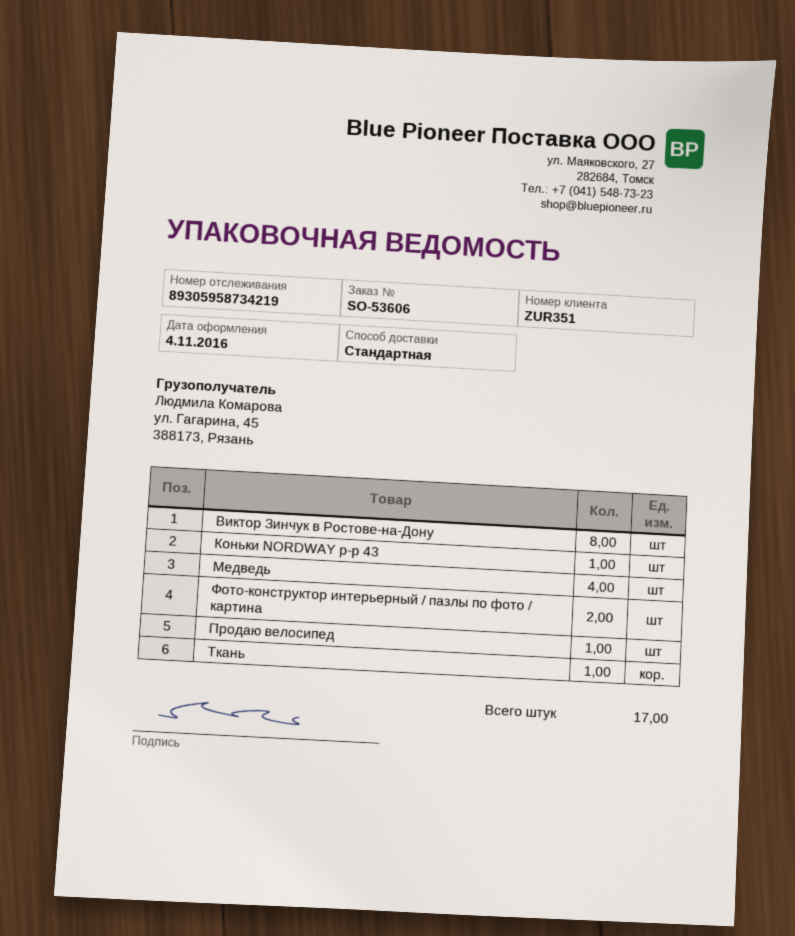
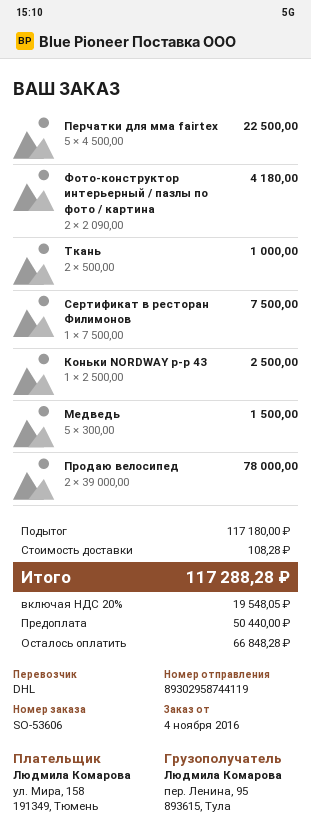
shipping method: standard -> DHL
tracking number: 89305958734219 -> 89302958744119
ship to: ул. Гагарина, 45, 388173, Рязань -> пер. Ленина, 95, 893615, Тула
Виктор Зинчук в Ростове-на-Дону: 8 -> none
Медведь: 4 -> 5
Продаю велосипед: 1 -> 2
Ткань: 1 -> 2
Перчатки для мма fairtex: none -> 5
Сертификат в ресторан Филимонов: none -> 1

